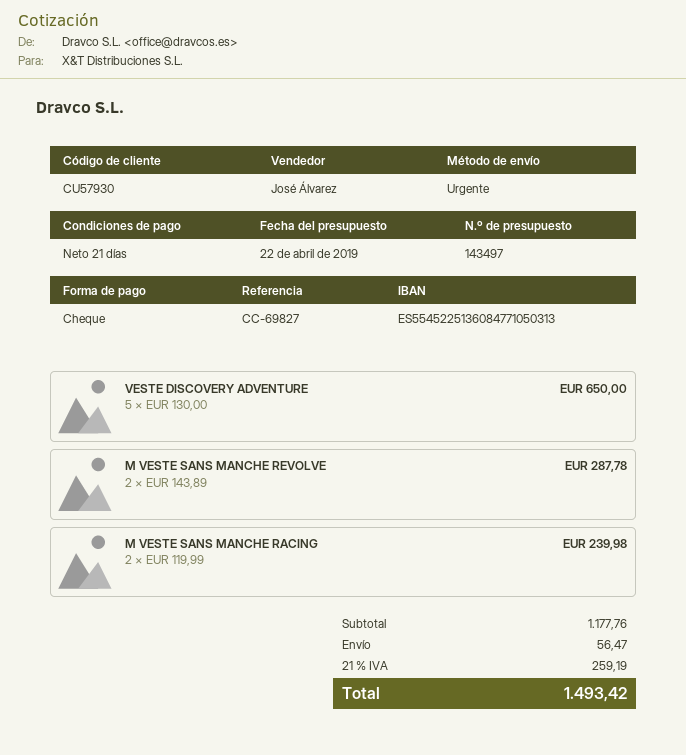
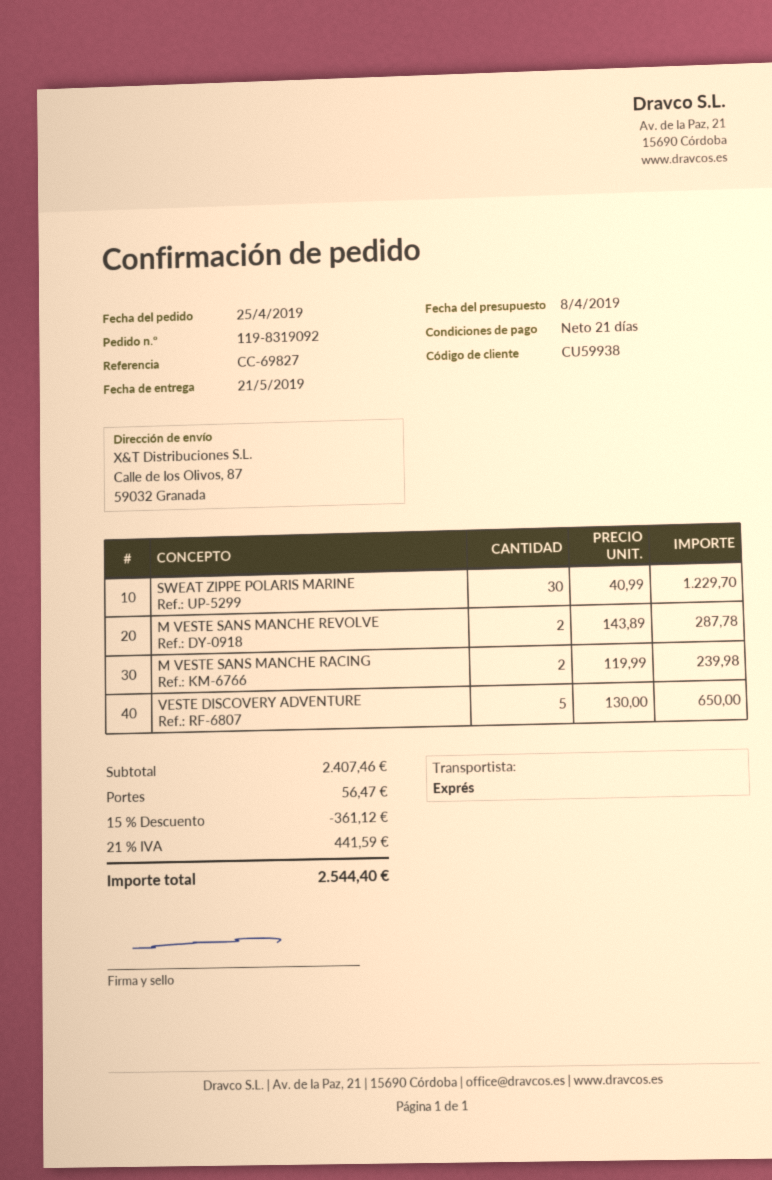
quote date: 2019-04-22 -> 2019-04-08
customer number: CU57930 -> CU59938
SWEAT ZIPPE POLARIS MARINE: none -> 30 x 40.99 = 1229.70
subtotal: 1177.76 -> 2407.46
discount: none -> 15% = 361.12
tax: 21% = 259.19 -> 21% = 441.59
total: 1493.42 -> 2544.40

